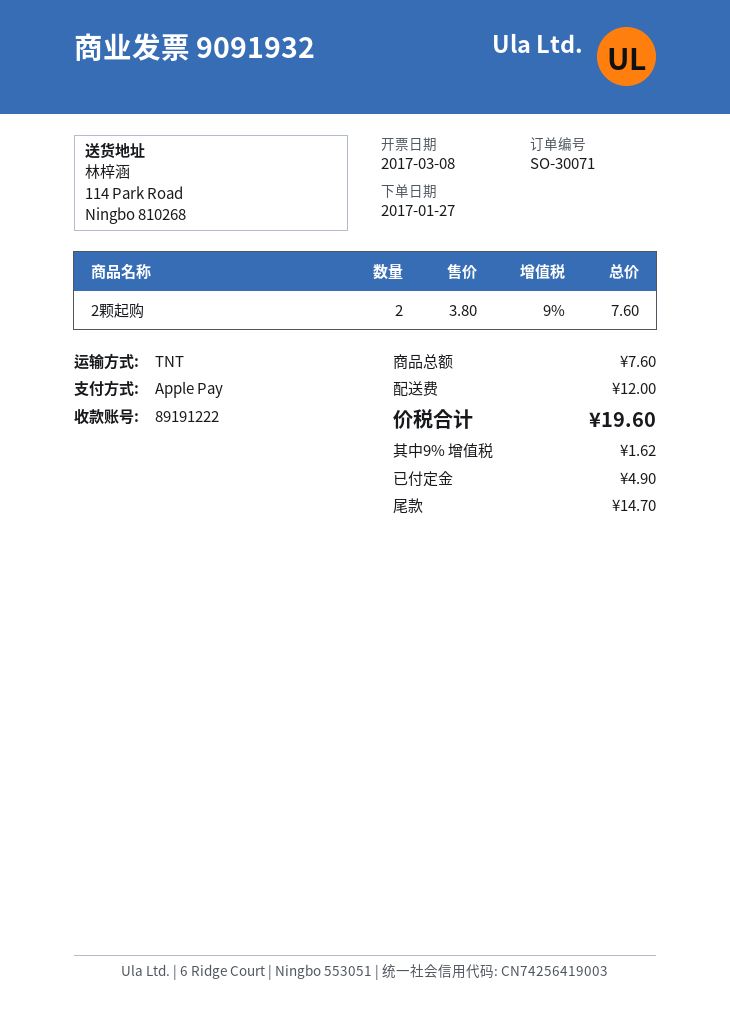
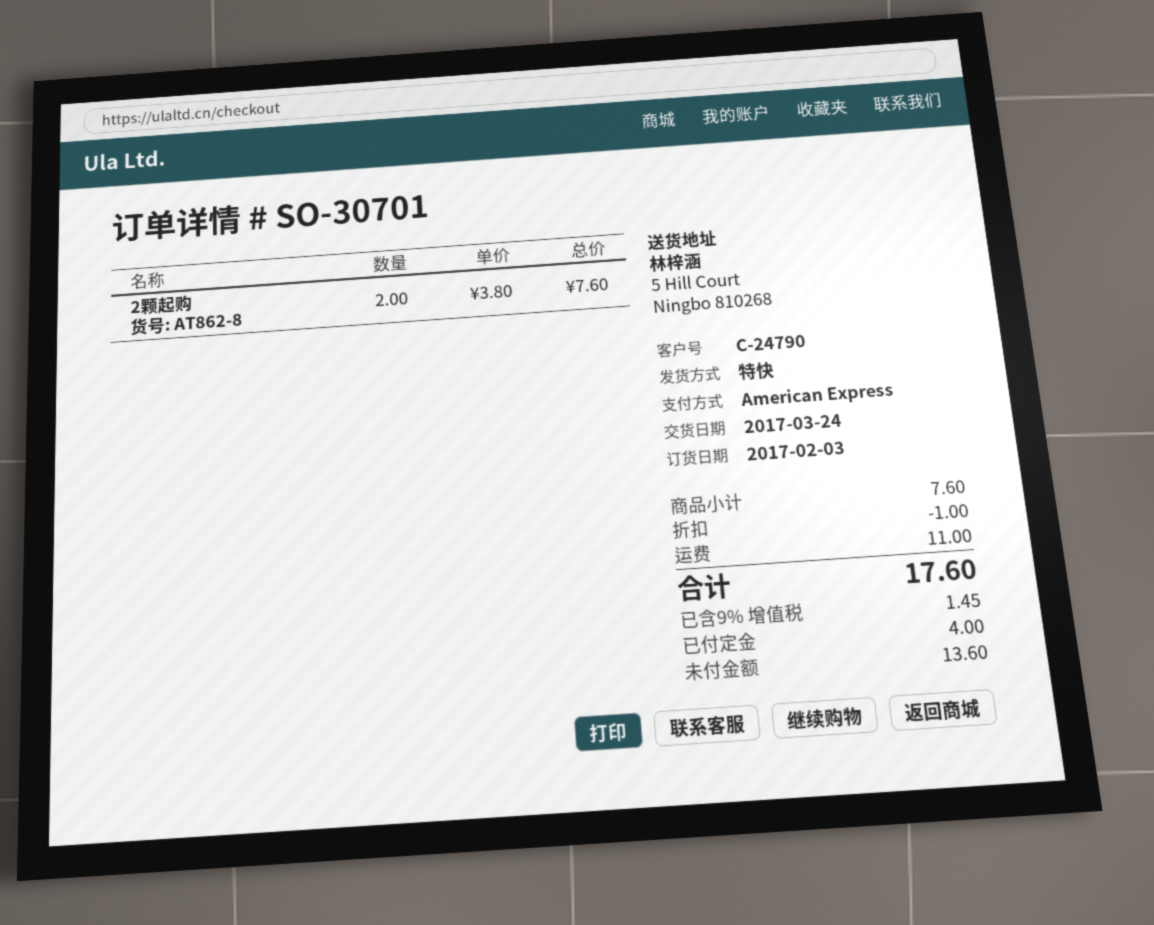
order number: SO-30071 -> SO-30701
order date: 2017-01-27 -> 2017-02-03
payment method: Apple Pay -> American Express
shipping method: TNT -> express
ship to: 114 Park Road, Ningbo 810268 -> 5 Hill Court, Ningbo 810268
discount: none -> 1.00
shipping: 12.00 -> 11.00
tax: 9% = 1.62 -> 9% = 1.45
total: 19.60 -> 17.60
deposit: 4.90 -> 4.00
balance: 14.70 -> 13.60

